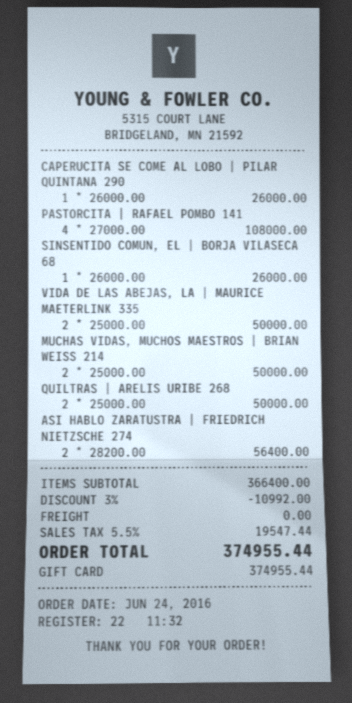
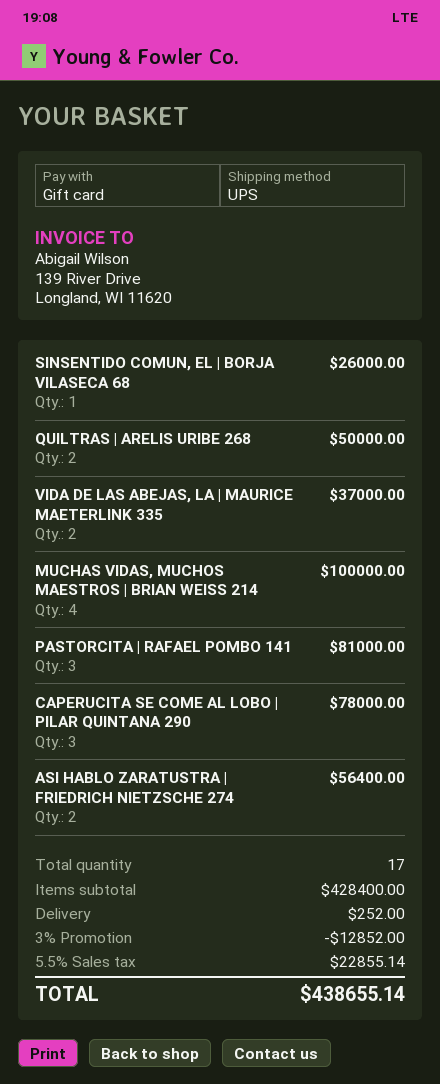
CAPERUCITA SE COME AL LOBO | PILAR QUINTANA 290: 1 for 26000.00 -> 3 for 78000.00
PASTORCITA | RAFAEL POMBO 141: 4 for 108000.00 -> 3 for 81000.00
VIDA DE LAS ABEJAS, LA | MAURICE MAETERLINK 335: 2 for 50000.00 -> 2 for 37000.00
MUCHAS VIDAS, MUCHOS MAESTROS | BRIAN WEISS 214: 2 for 50000.00 -> 4 for 100000.00
subtotal: 366400.00 -> 428400.00
discount: 3% = 10992.00 -> 3% = 12852.00
shipping: 0.00 -> 252.00
tax: 5.5% = 19547.44 -> 5.5% = 22855.14
total: 374955.44 -> 438655.14

